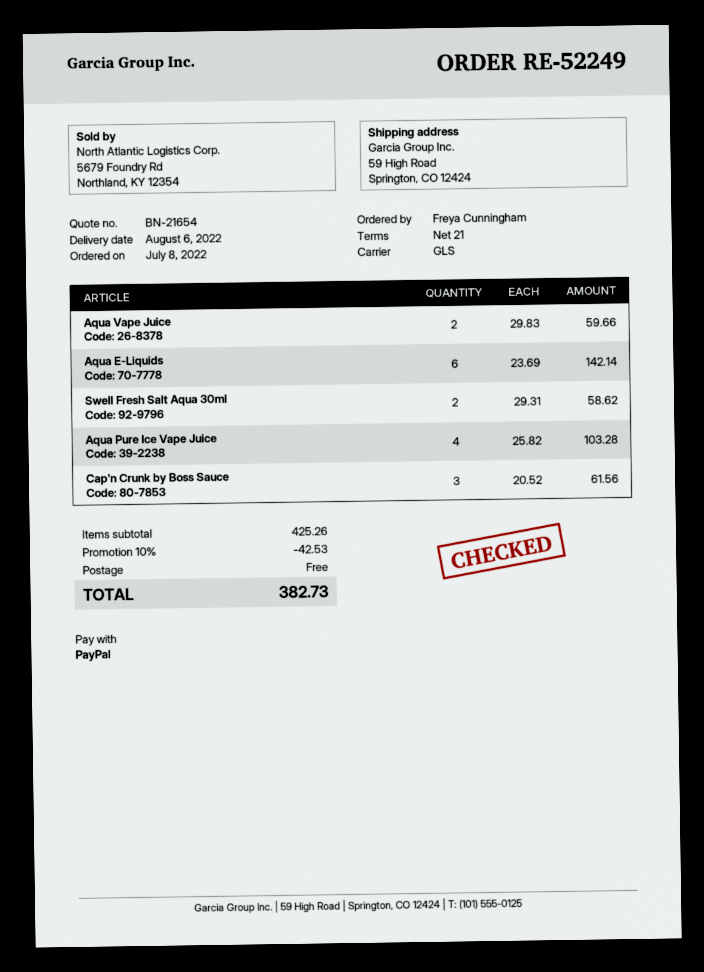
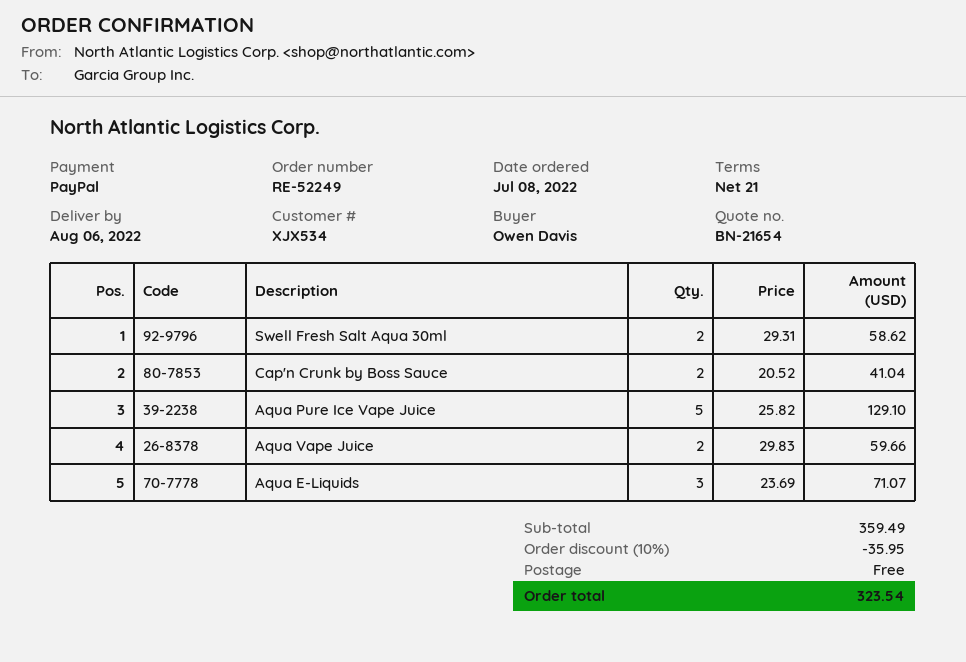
ordered by: Freya Cunningham -> Owen Davis
Aqua E-Liquids: 6 x 23.69 = 142.14 -> 3 x 23.69 = 71.07
Aqua Pure Ice Vape Juice: 4 x 25.82 = 103.28 -> 5 x 25.82 = 129.10
Cap'n Crunk by Boss Sauce: 3 x 20.52 = 61.56 -> 2 x 20.52 = 41.04
subtotal: 425.26 -> 359.49
discount: 10% = 42.53 -> 10% = 35.95
total: 382.73 -> 323.54

